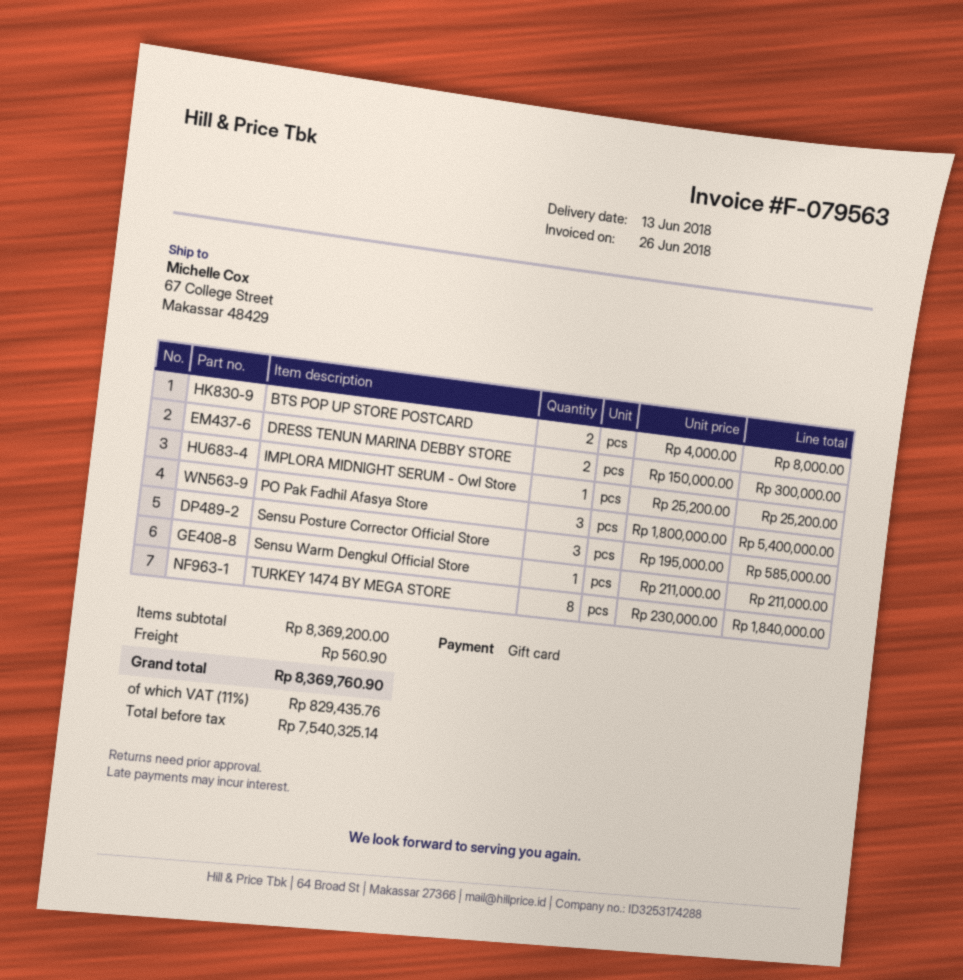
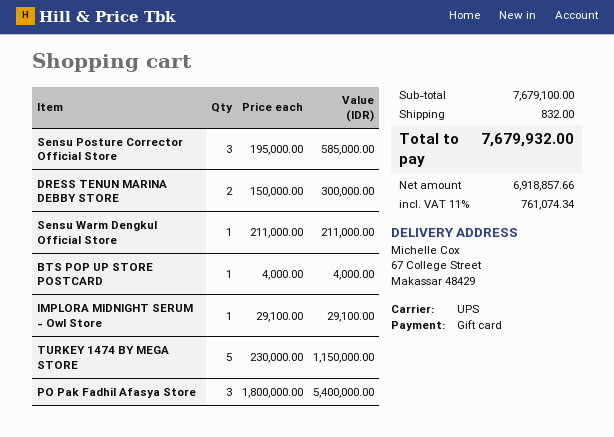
BTS POP UP STORE POSTCARD: 2 x 4000.00 = 8000.00 -> 1 x 4000.00 = 4000.00
IMPLORA MIDNIGHT SERUM - Owl Store: 1 x 25200.00 = 25200.00 -> 1 x 29100.00 = 29100.00
TURKEY 1474 BY MEGA STORE: 8 x 230000.00 = 1840000.00 -> 5 x 230000.00 = 1150000.00
subtotal: 8369200.00 -> 7679100.00
shipping: 560.90 -> 832.00
net: 7540325.14 -> 6918857.66
tax: 11% = 829435.76 -> 11% = 761074.34
total: 8369760.90 -> 7679932.00

